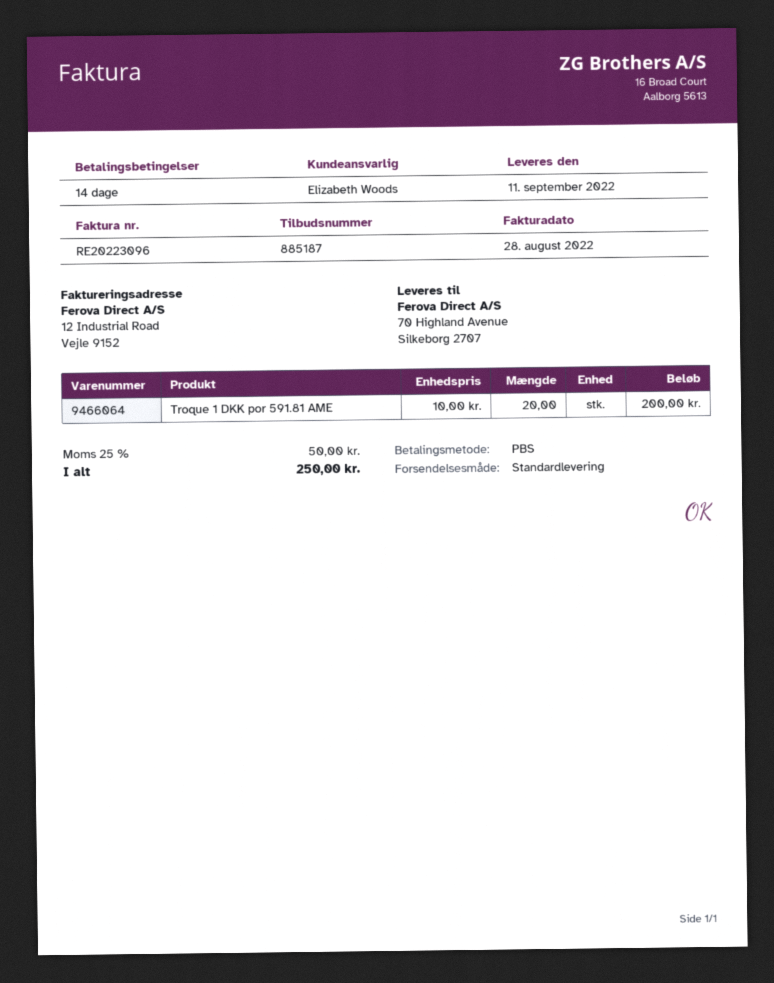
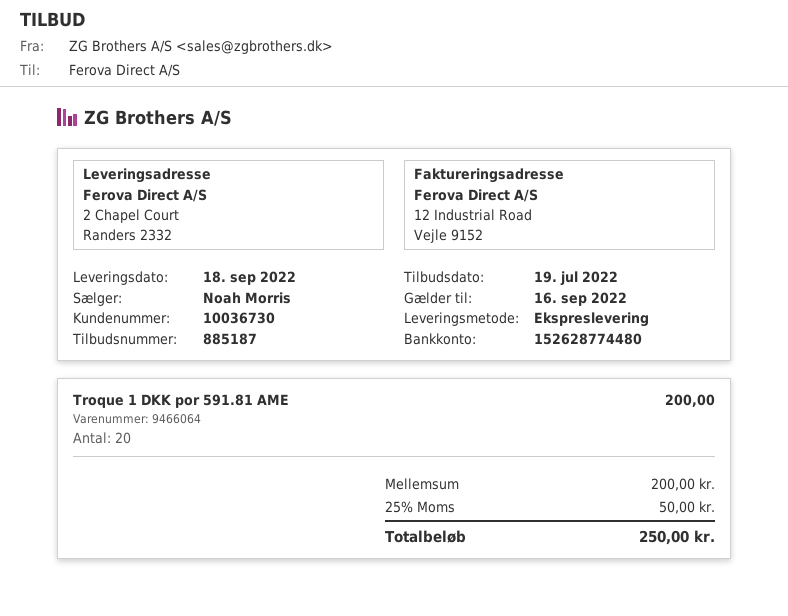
delivery date: 2022-09-11 -> 2022-09-18
sales rep: Elizabeth Woods -> Noah Morris
shipping method: standard -> express
ship to: 70 Highland Avenue, Silkeborg 2707 -> 2 Chapel Court, Randers 2332

